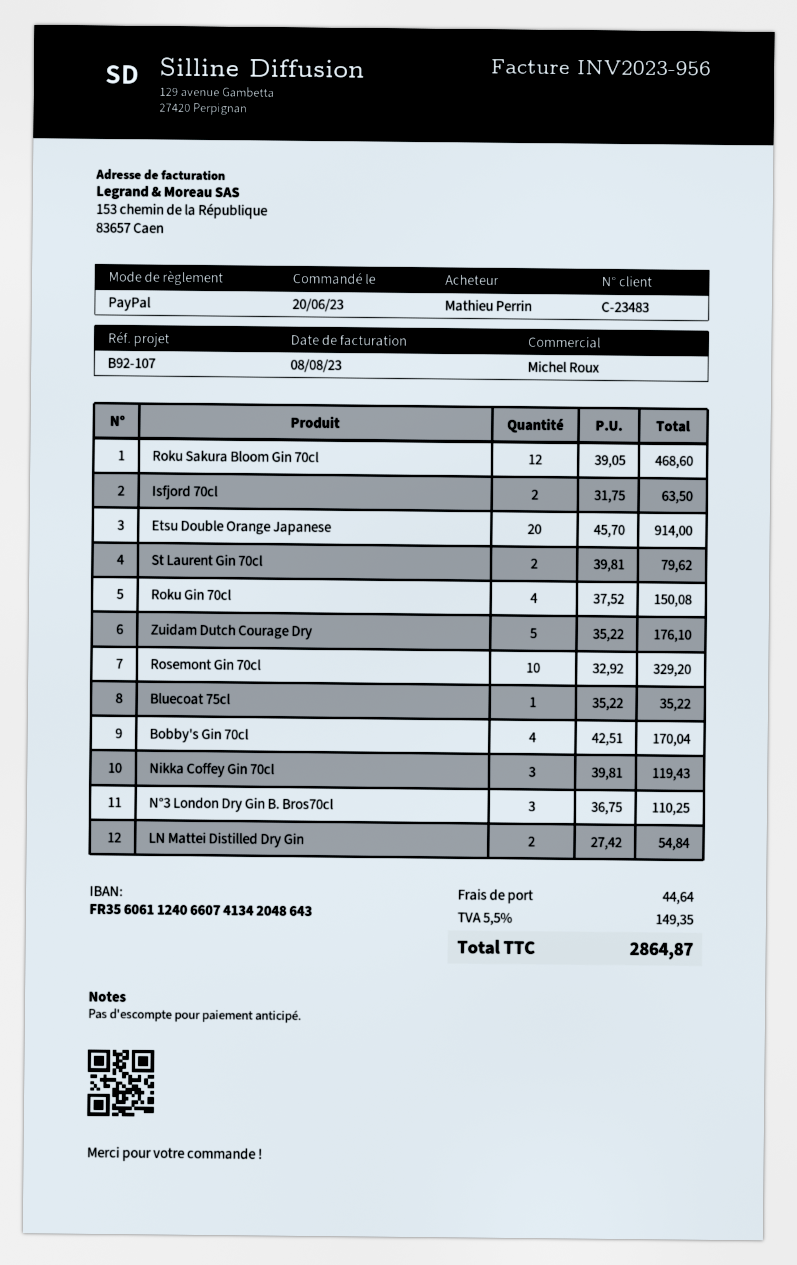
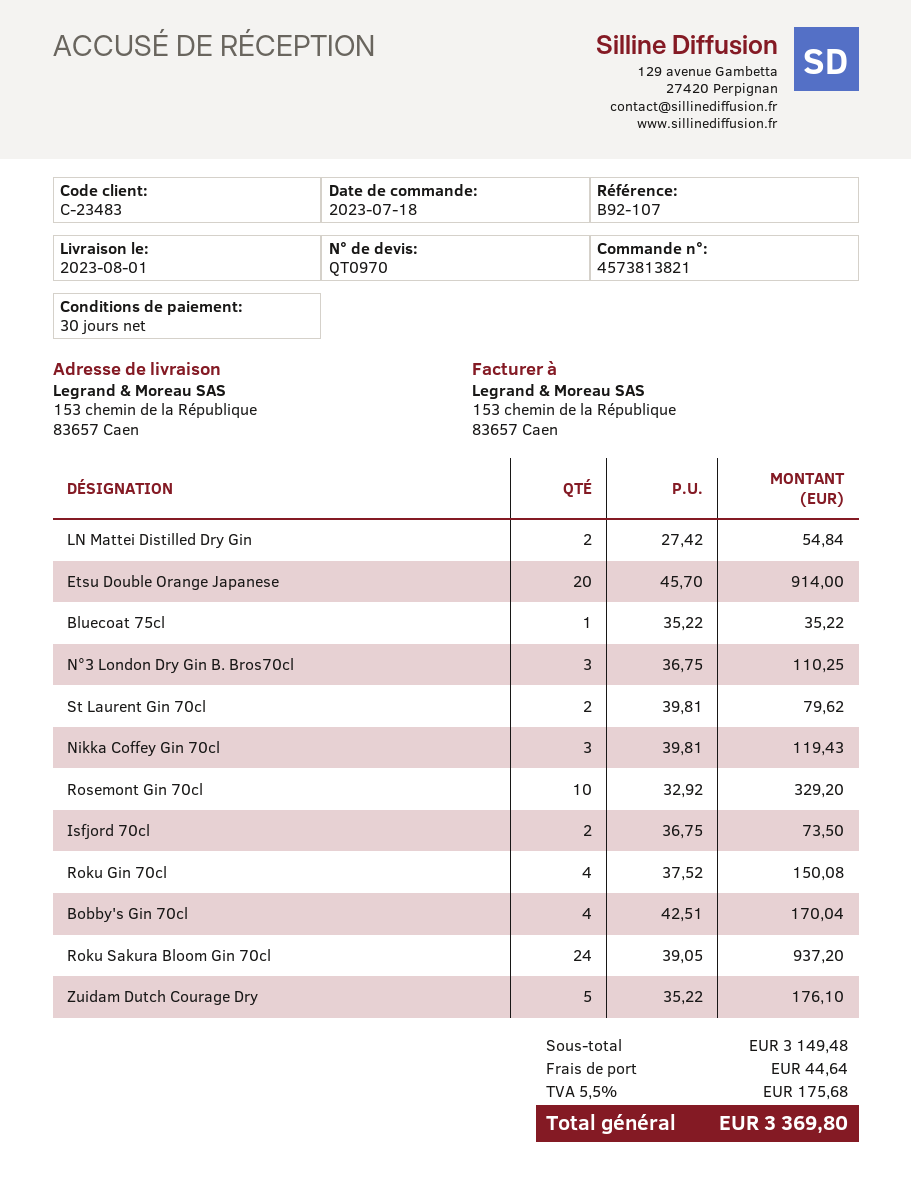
order date: 2023-06-20 -> 2023-07-18
Roku Sakura Bloom Gin 70cl: 12 x 39.05 = 468.60 -> 24 x 39.05 = 937.20
Isfjord 70cl: 2 x 31.75 = 63.50 -> 2 x 36.75 = 73.50
tax: 5.5% = 149.35 -> 5.5% = 175.68
total: 2864.87 -> 3369.80

